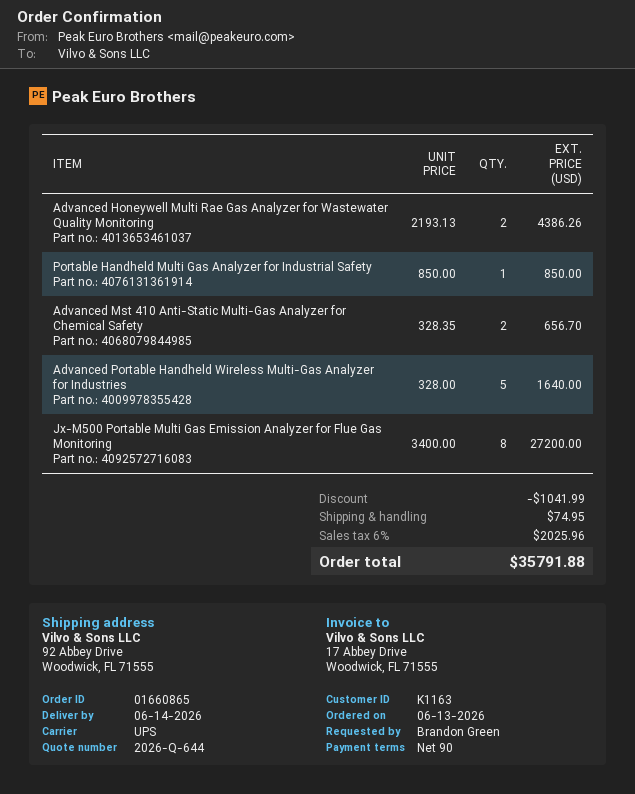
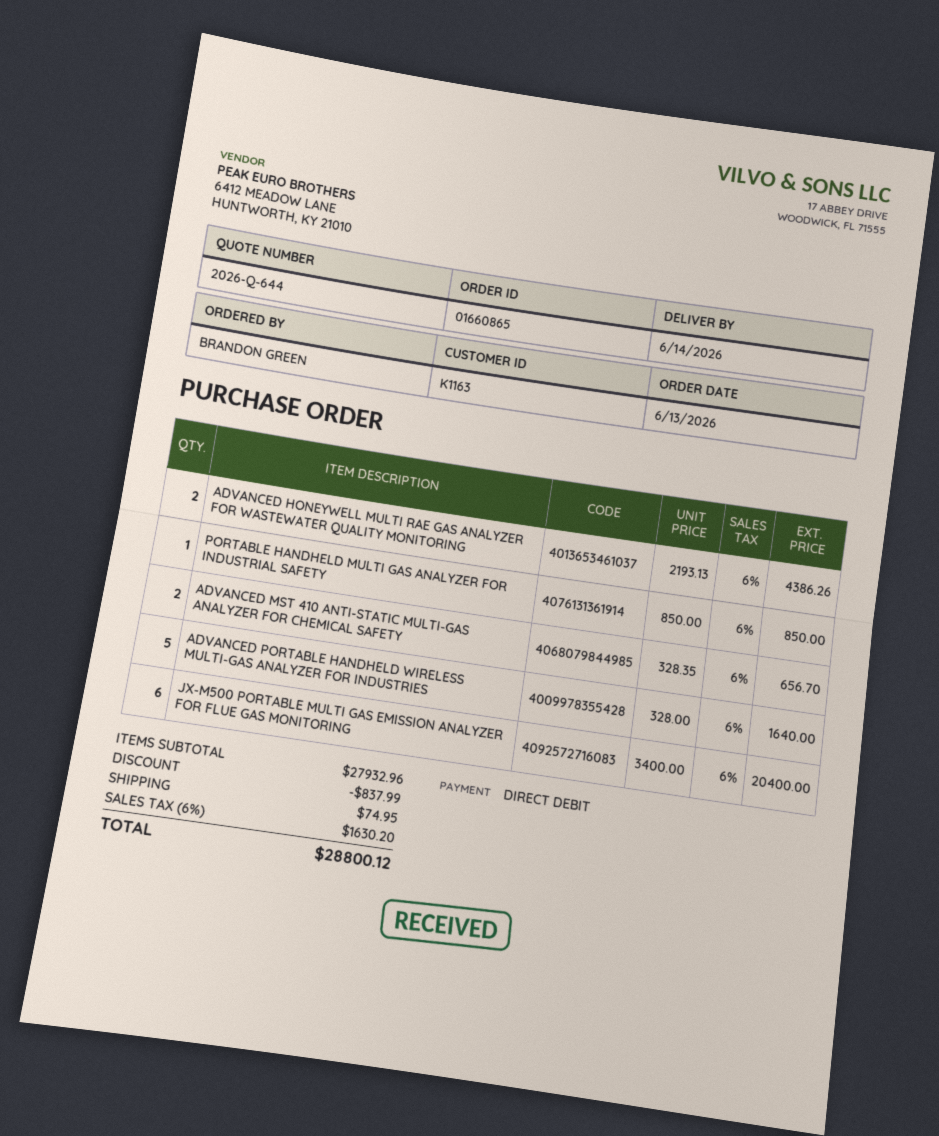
Jx-M500 Portable Multi Gas Emission Analyzer for Flue Gas Monitoring: 8 x 3400.00 = 27200.00 -> 6 x 3400.00 = 20400.00
discount: 1041.99 -> 837.99
tax: 6% = 2025.96 -> 6% = 1630.20
total: 35791.88 -> 28800.12

